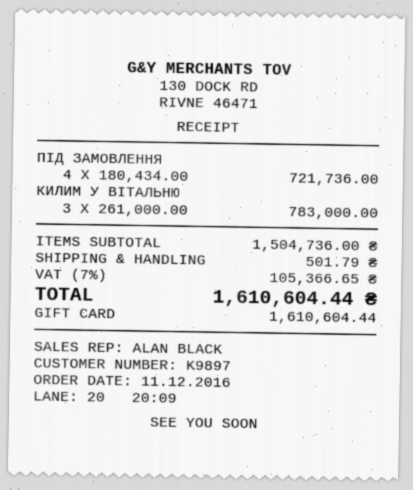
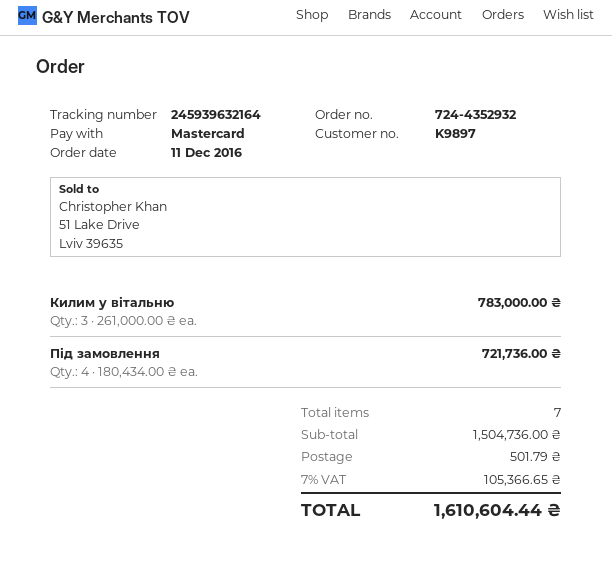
payment method: gift card -> Mastercard

